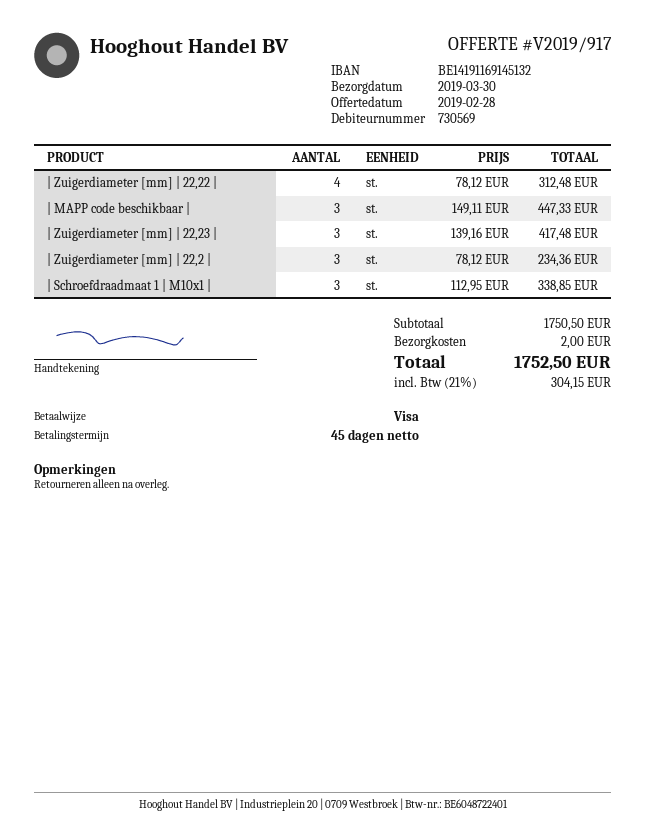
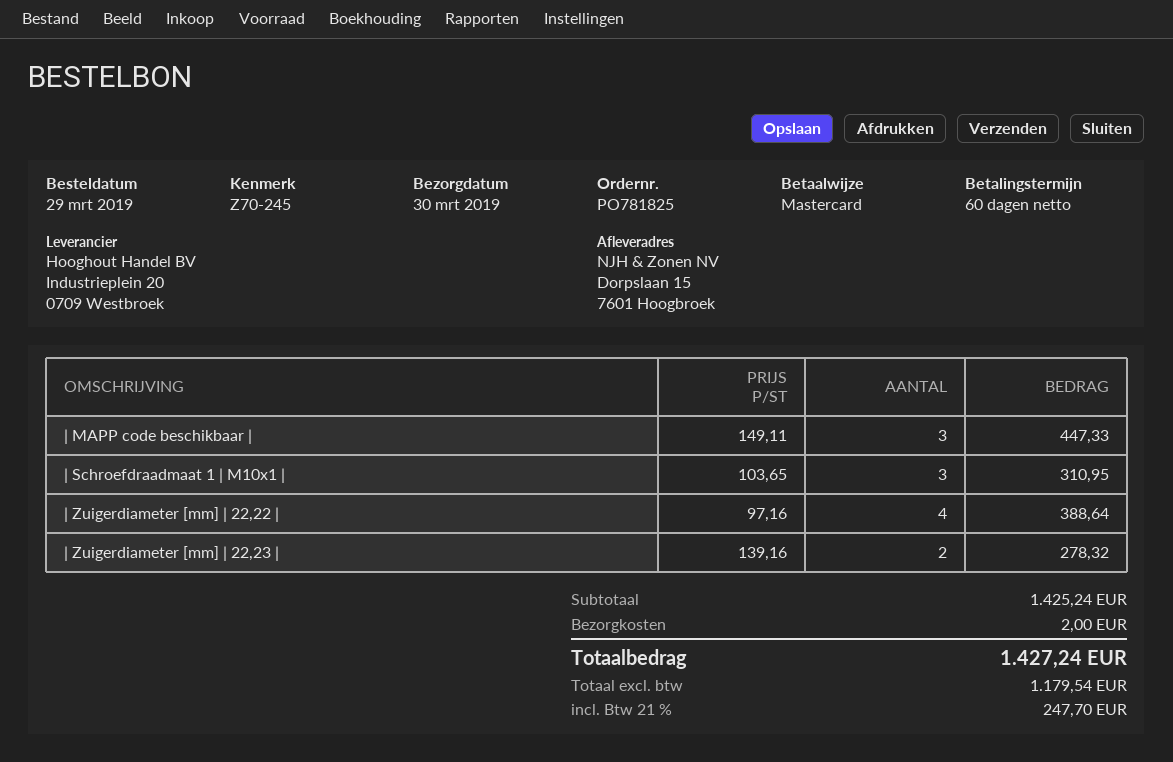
payment terms: 45 days -> 60 days
payment method: Visa -> Mastercard
| Zuigerdiameter [mm] | 22,22 |: 4 x 78.12 = 312.48 -> 4 x 97.16 = 388.64
| Zuigerdiameter [mm] | 22,23 |: 3 x 139.16 = 417.48 -> 2 x 139.16 = 278.32
| Zuigerdiameter [mm] | 22,2 |: 3 x 78.12 = 234.36 -> none
| Schroefdraadmaat 1 | M10x1 |: 3 x 112.95 = 338.85 -> 3 x 103.65 = 310.95
subtotal: 1750.50 -> 1425.24
tax: 21% = 304.15 -> 21% = 247.70
total: 1752.50 -> 1427.24

